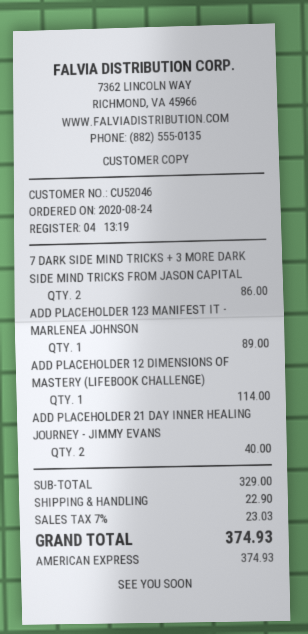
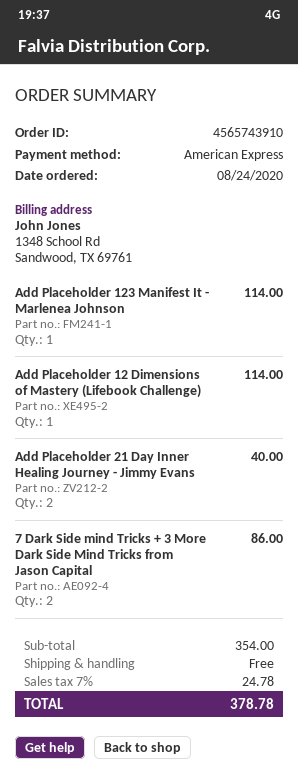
ADD PLACEHOLDER 123 MANIFEST IT - MARLENEA JOHNSON: 1 for 89.00 -> 1 for 114.00
subtotal: 329.00 -> 354.00
shipping: 22.90 -> 0.00
tax: 7% = 23.03 -> 7% = 24.78
total: 374.93 -> 378.78

